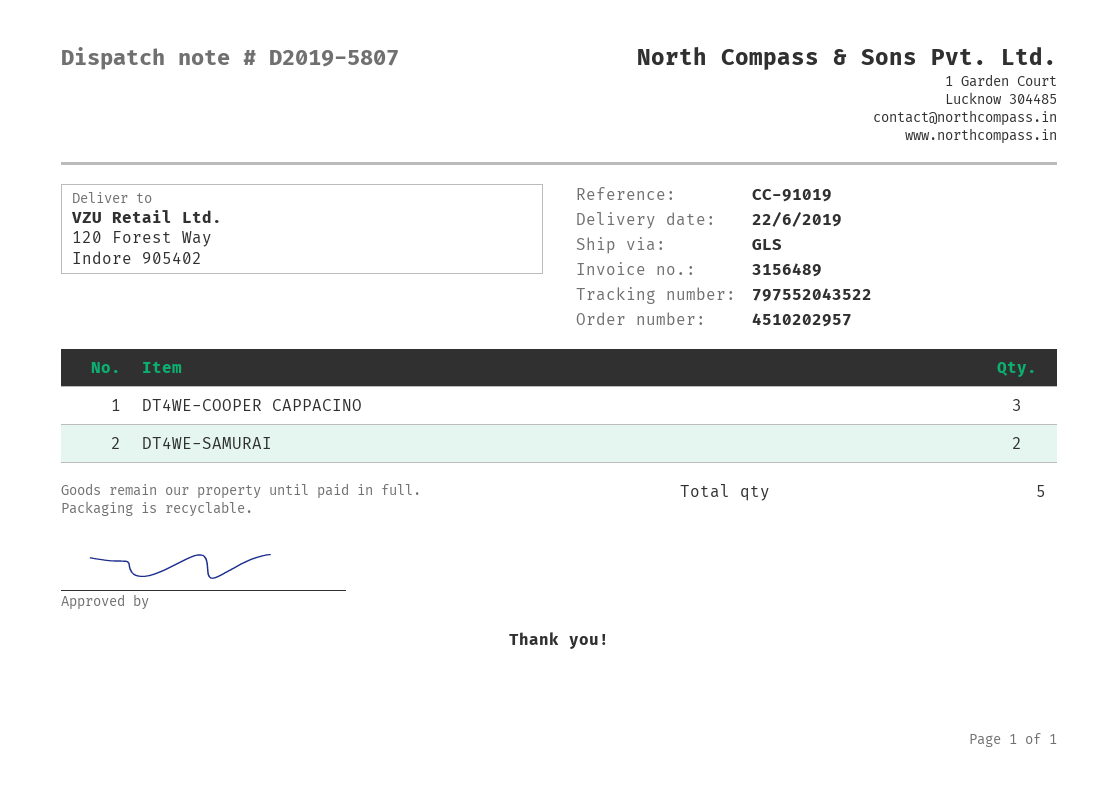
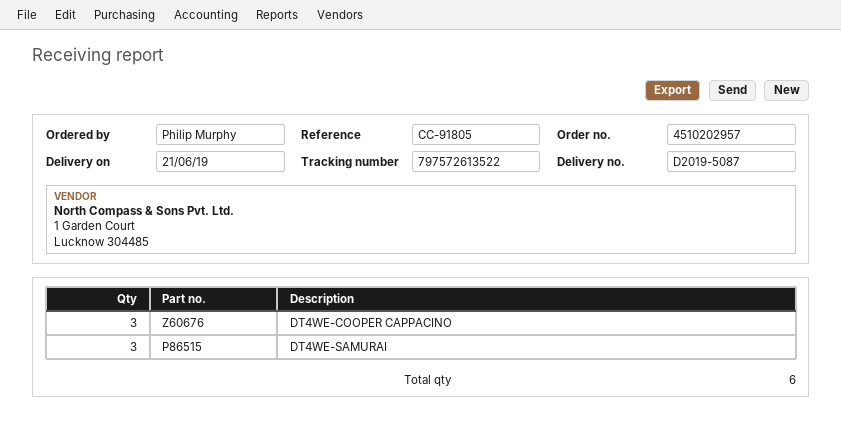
delivery note number: D2019-5807 -> D2019-5087
delivery date: 2019-06-22 -> 2019-06-21
reference: CC-91019 -> CC-91805
tracking number: 797552043522 -> 797572613522
DT4WE-SAMURAI: 2 -> 3
total quantity: 5 -> 6

